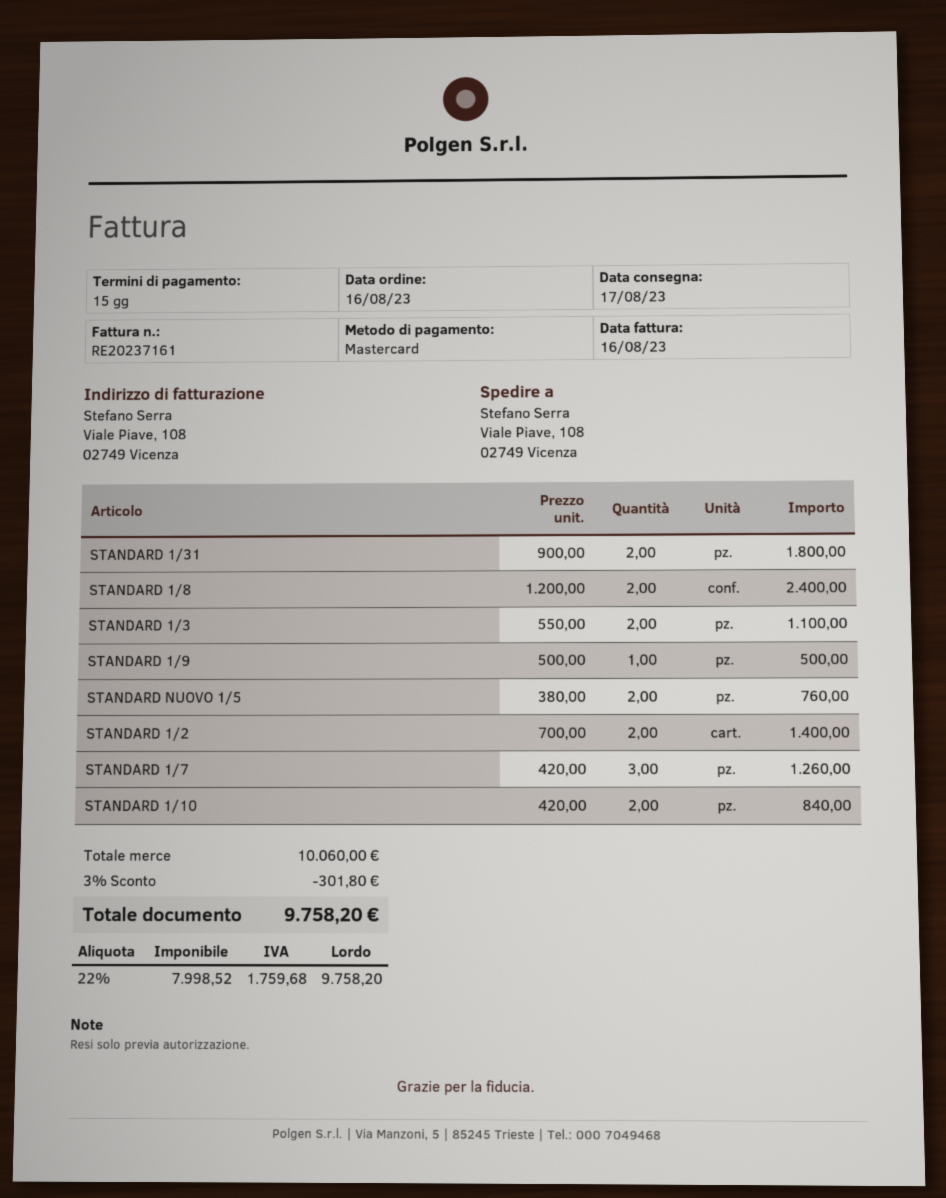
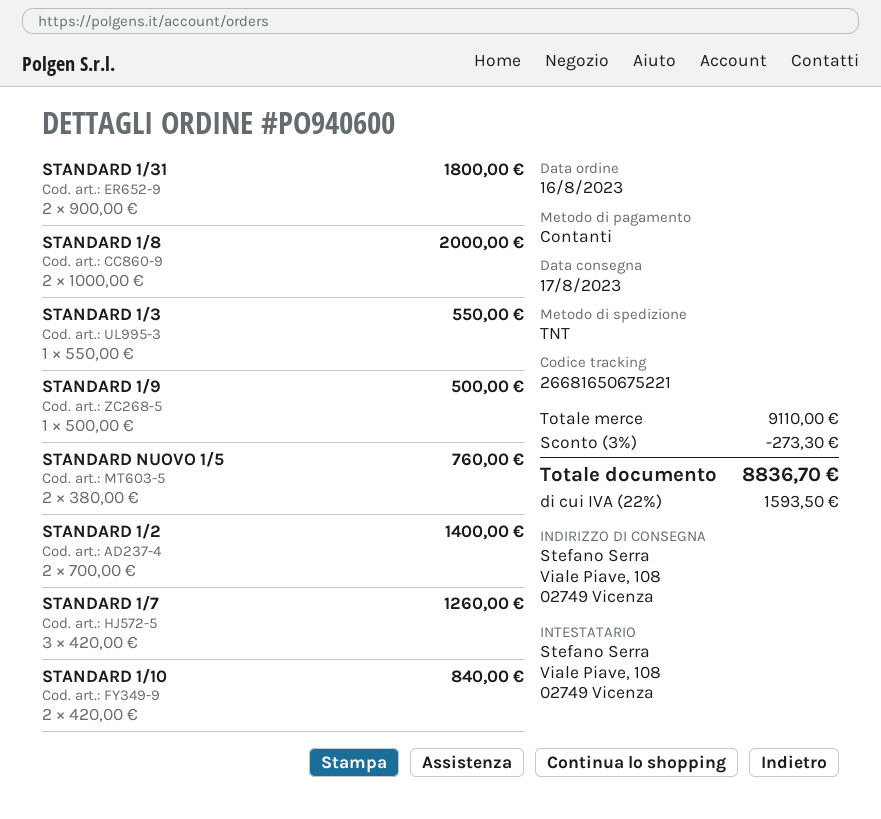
payment method: Mastercard -> cash
STANDARD 1/8: 2 x 1200.00 = 2400.00 -> 2 x 1000.00 = 2000.00
STANDARD 1/3: 2 x 550.00 = 1100.00 -> 1 x 550.00 = 550.00
subtotal: 10060.00 -> 9110.00
discount: 3% = 301.80 -> 3% = 273.30
tax: 22% = 1759.68 -> 22% = 1593.50
total: 9758.20 -> 8836.70

